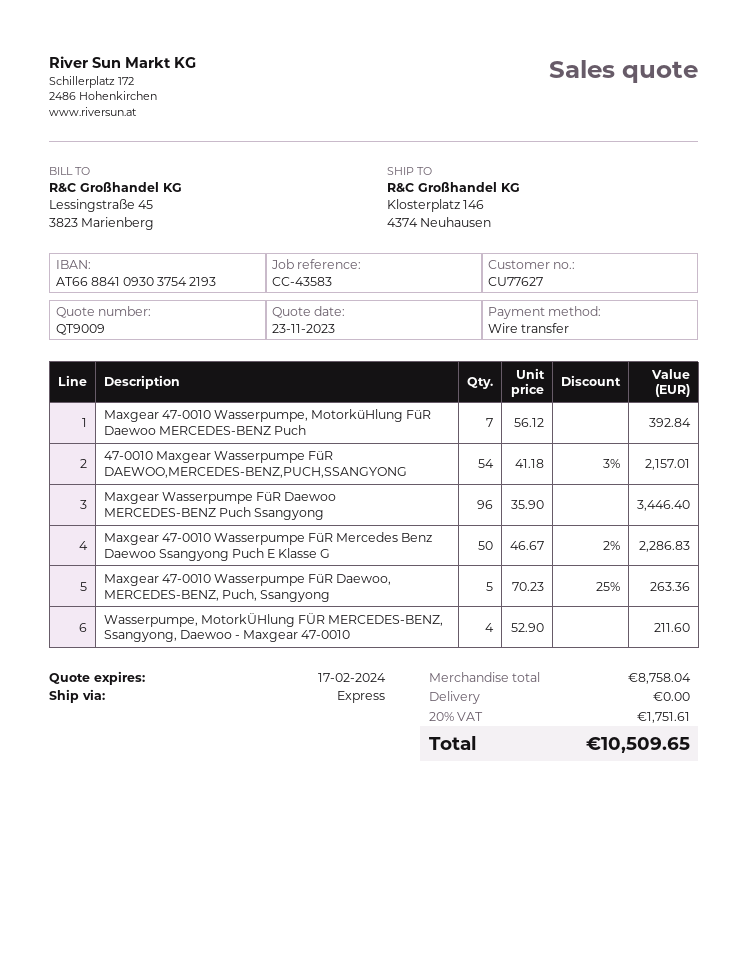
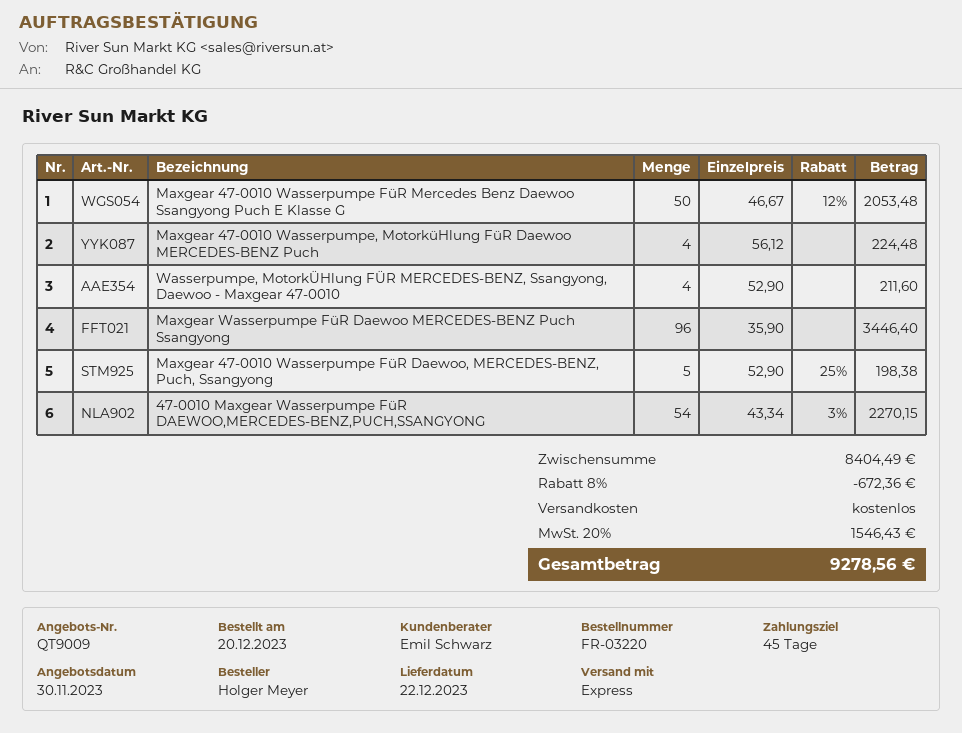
quote date: 2023-11-23 -> 2023-11-30
Maxgear 47-0010 Wasserpumpe, MotorküHlung FüR Daewoo MERCEDES-BENZ Puch: 7 x 56.12 = 392.84 -> 4 x 56.12 = 224.48
47-0010 Maxgear Wasserpumpe FüR DAEWOO,MERCEDES-BENZ,PUCH,SSANGYONG: 54 x 41.18 - 3% = 2157.01 -> 54 x 43.34 - 3% = 2270.15
Maxgear 47-0010 Wasserpumpe FüR Mercedes Benz Daewoo Ssangyong Puch E Klasse G: 50 x 46.67 - 2% = 2286.83 -> 50 x 46.67 - 12% = 2053.48
Maxgear 47-0010 Wasserpumpe FüR Daewoo, MERCEDES-BENZ, Puch, Ssangyong: 5 x 70.23 - 25% = 263.36 -> 5 x 52.90 - 25% = 198.38
subtotal: 8758.04 -> 8404.49
discount: none -> 8% = 672.36
tax: 20% = 1751.61 -> 20% = 1546.43
total: 10509.65 -> 9278.56

